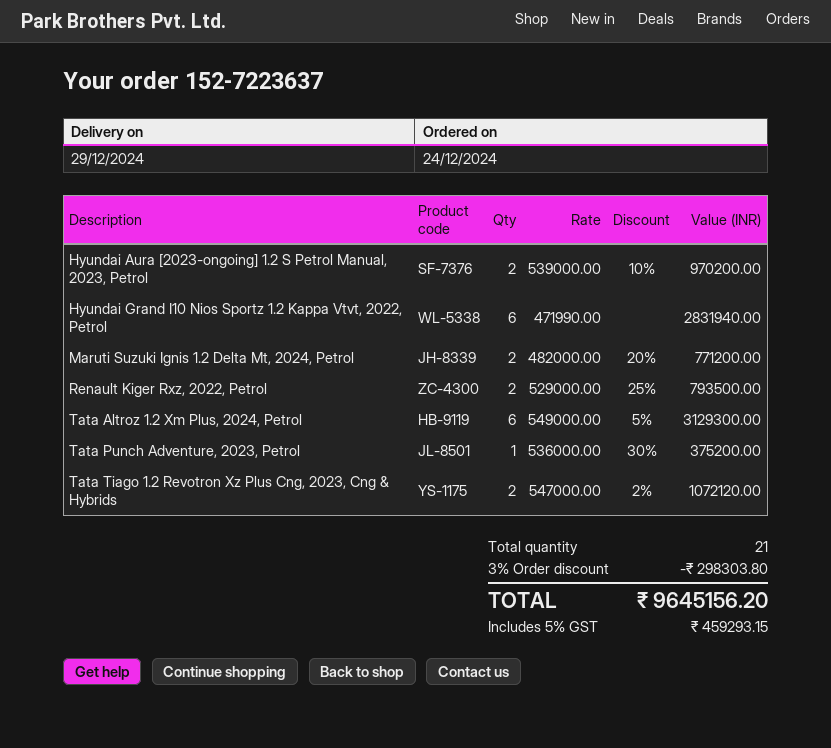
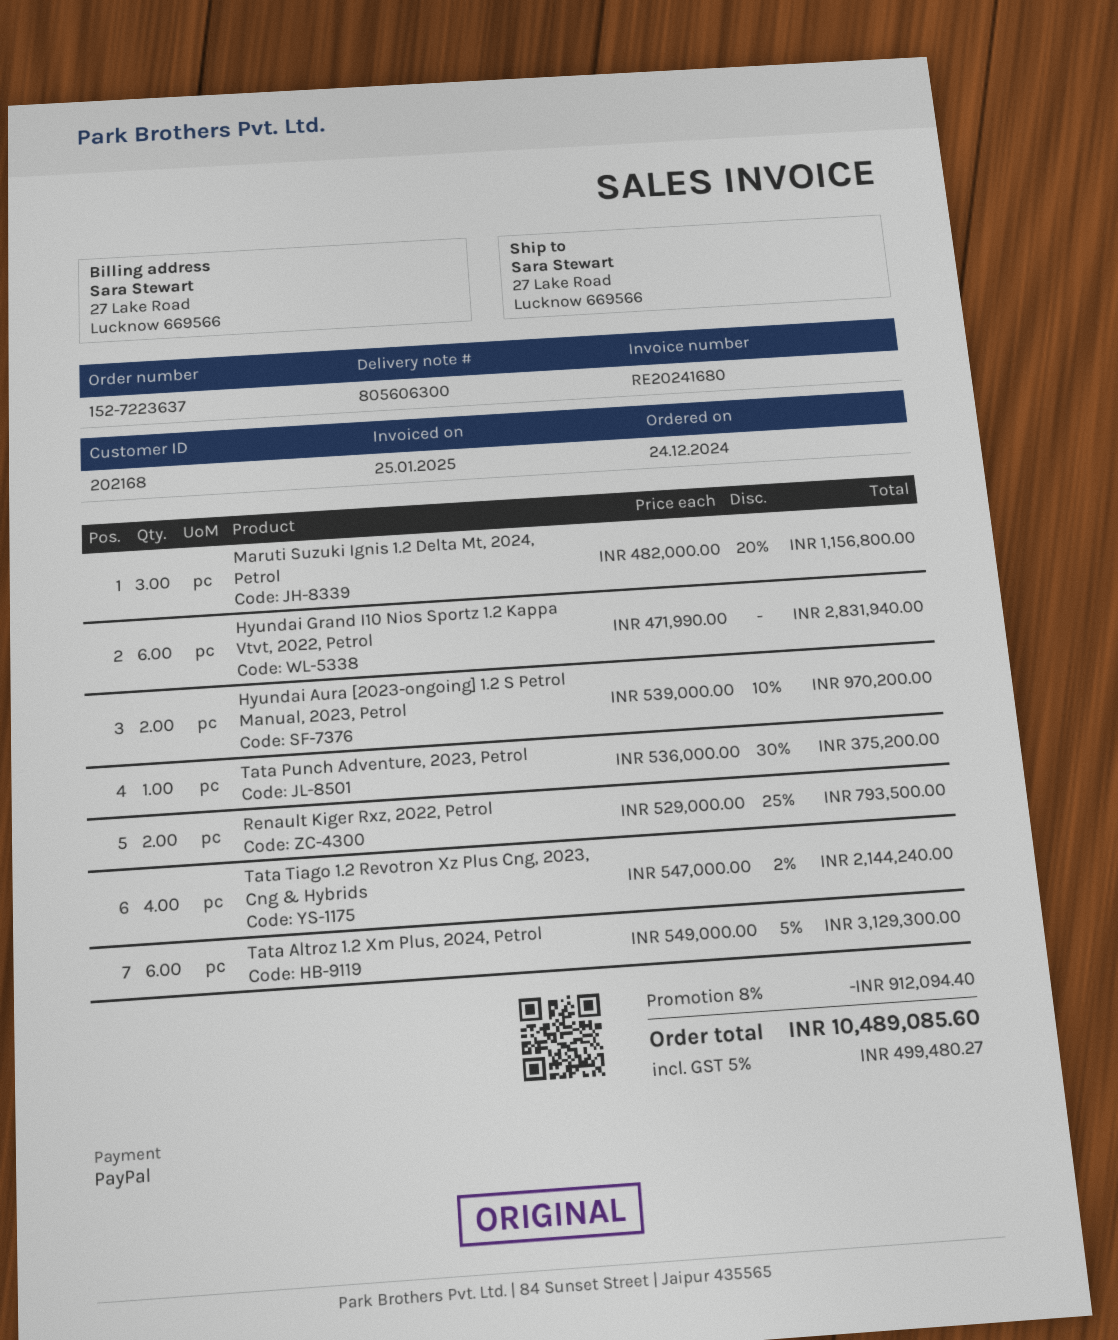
Maruti Suzuki Ignis 1.2 Delta Mt, 2024, Petrol: 2 x 482000.00 - 20% = 771200.00 -> 3 x 482000.00 - 20% = 1156800.00
Tata Tiago 1.2 Revotron Xz Plus Cng, 2023, Cng & Hybrids: 2 x 547000.00 - 2% = 1072120.00 -> 4 x 547000.00 - 2% = 2144240.00
discount: 3% = 298303.80 -> 8% = 912094.40
tax: 5% = 459293.15 -> 5% = 499480.27
total: 9645156.20 -> 10489085.60

